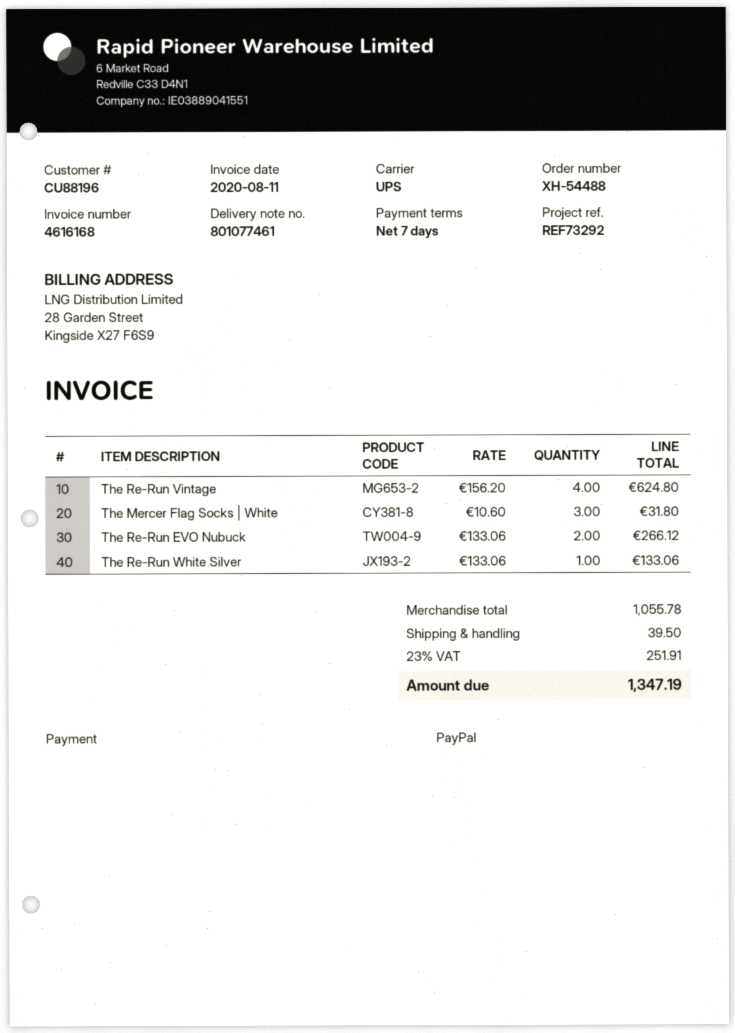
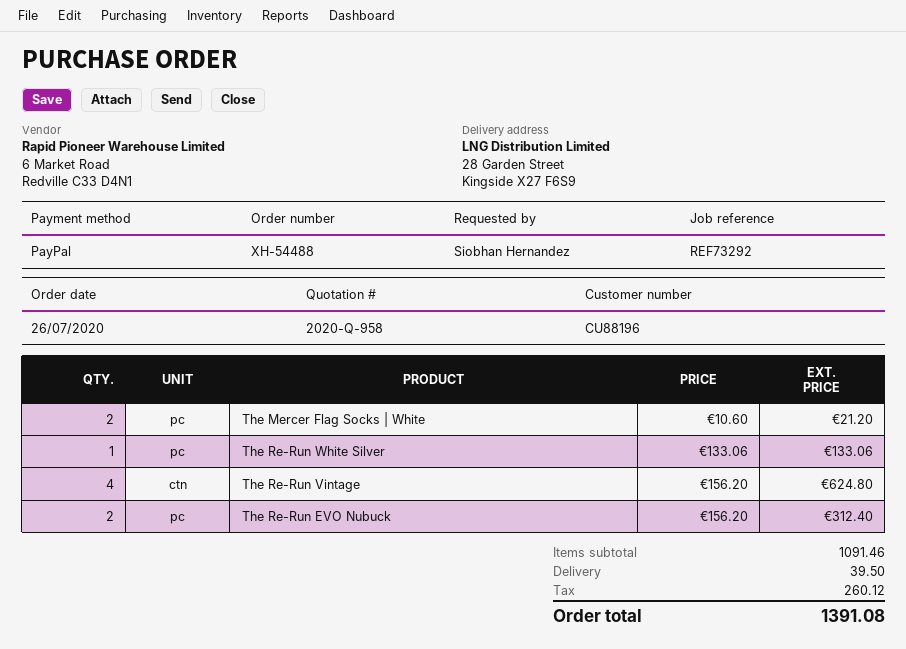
The Mercer Flag Socks | White: 3 x 10.60 = 31.80 -> 2 x 10.60 = 21.20
The Re-Run EVO Nubuck: 2 x 133.06 = 266.12 -> 2 x 156.20 = 312.40
subtotal: 1055.78 -> 1091.46
tax: 251.91 -> 260.12
total: 1347.19 -> 1391.08

